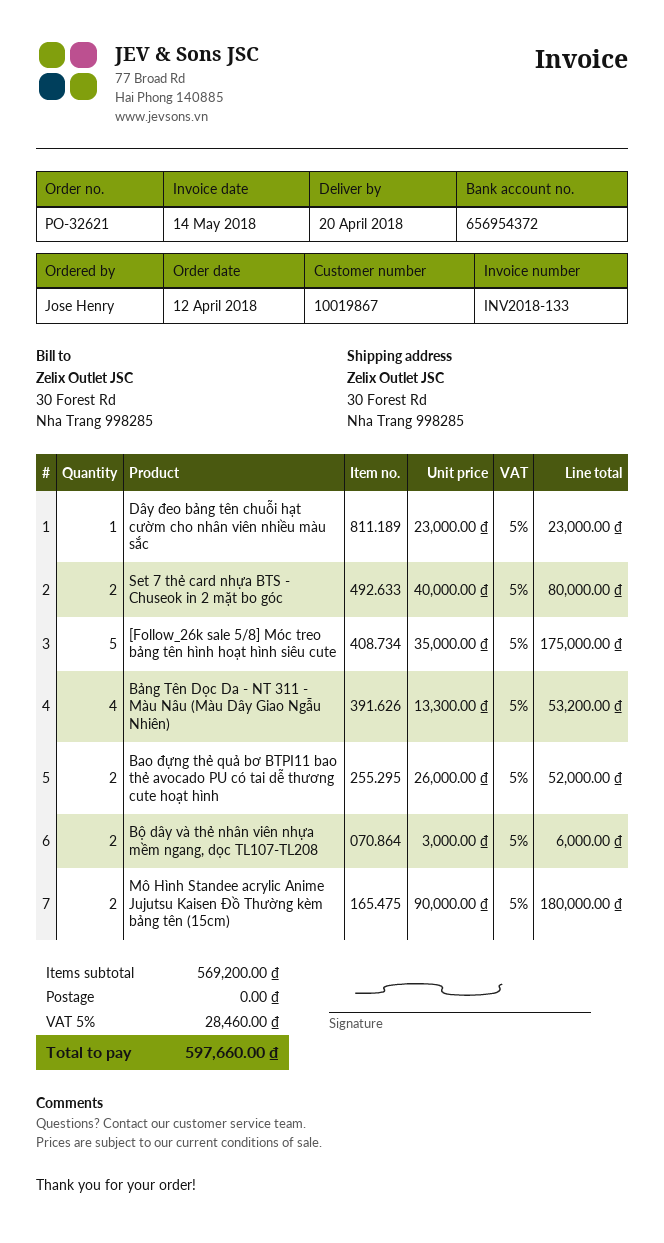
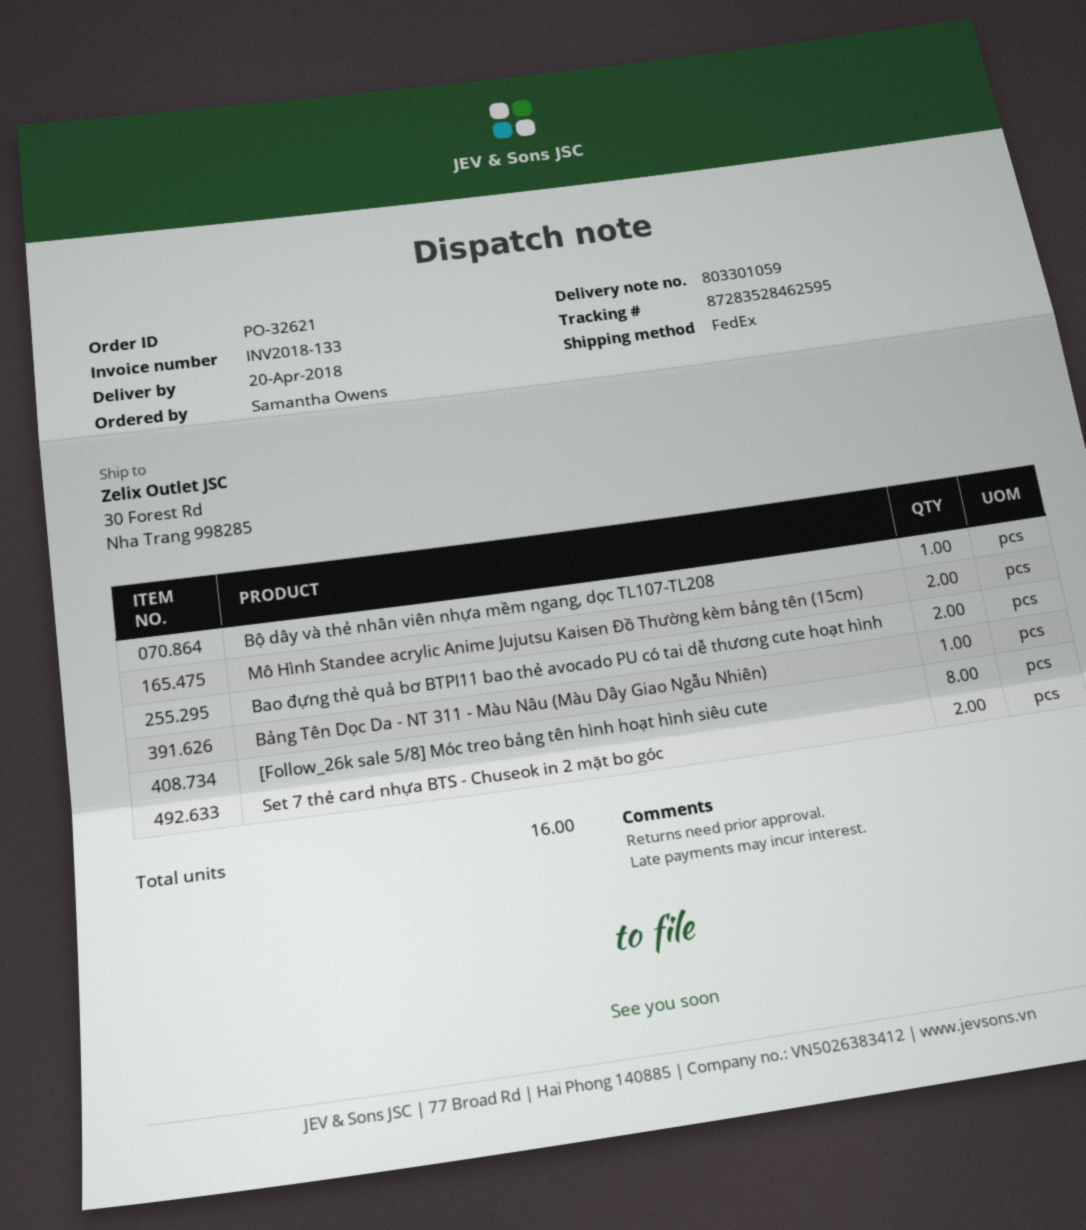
ordered by: Jose Henry -> Samantha Owens
Dây đeo bảng tên chuỗi hạt cườm cho nhân viên nhiều màu sắc: 1 -> none
[Follow_26k sale 5/8] Móc treo bảng tên hình hoạt hình siêu cute: 5 -> 8
Bảng Tên Dọc Da - NT 311 - Màu Nâu (Màu Dây Giao Ngẫu Nhiên): 4 -> 1
Bộ dây và thẻ nhân viên nhựa mềm ngang, dọc TL107-TL208: 2 -> 1

